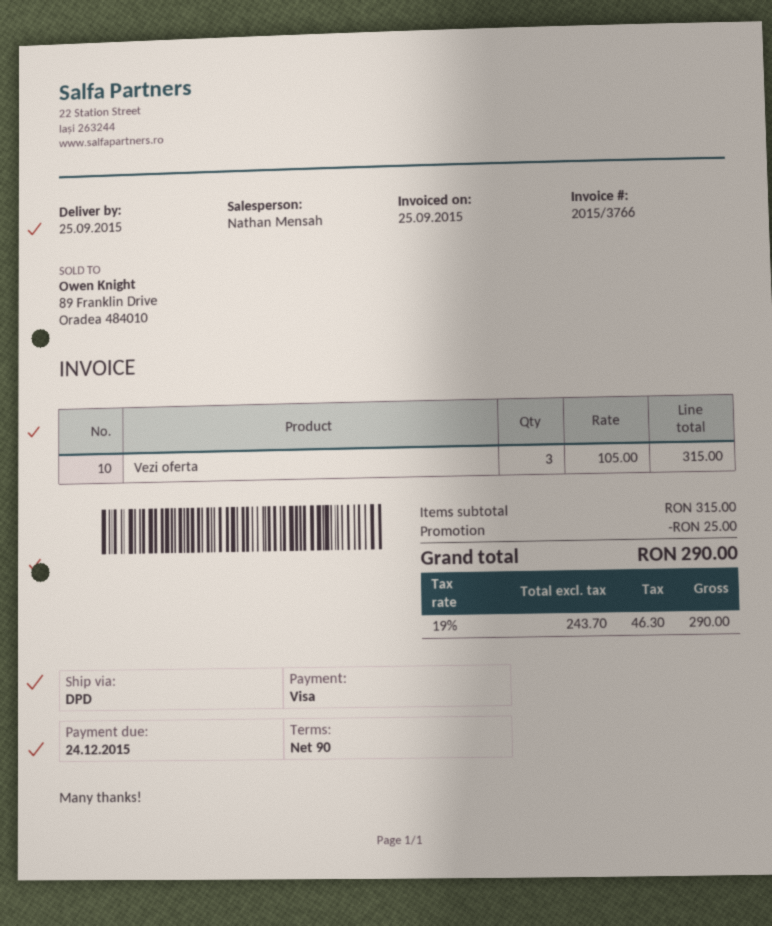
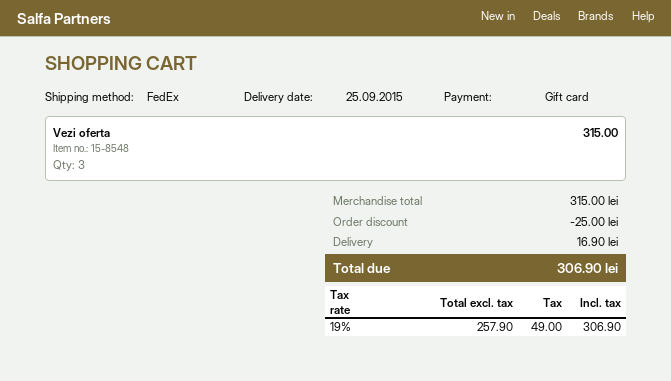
payment method: Visa -> gift card
shipping method: DPD -> FedEx
shipping: none -> 16.90
net: 243.70 -> 257.90
tax: 19% = 46.30 -> 19% = 49.00
total: 290.00 -> 306.90

